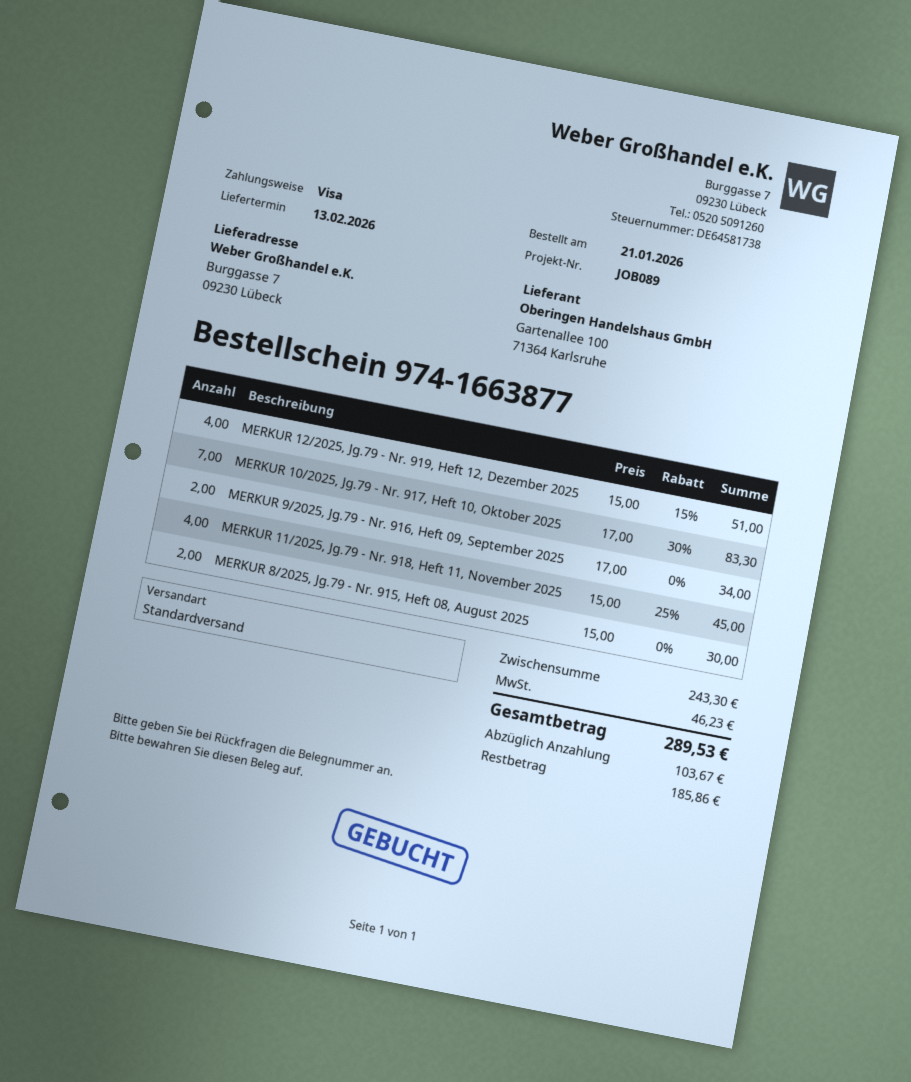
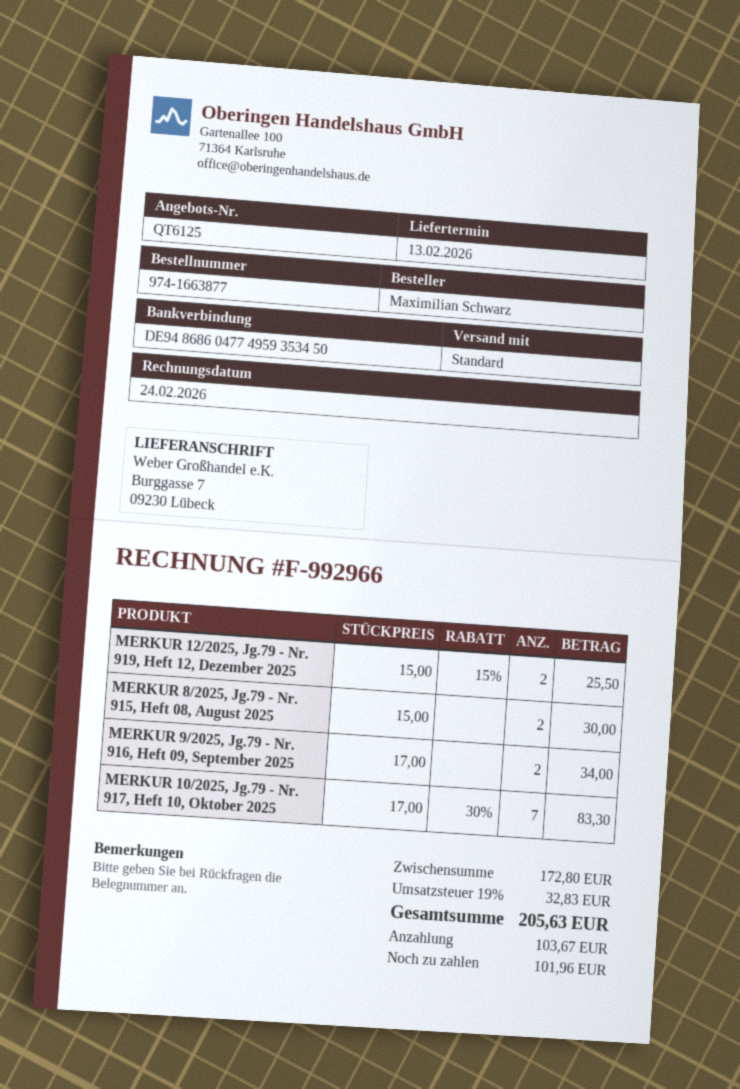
MERKUR 12/2025, Jg.79 - Nr. 919, Heft 12, Dezember 2025: 4 x 15.00 - 15% = 51.00 -> 2 x 15.00 - 15% = 25.50
MERKUR 11/2025, Jg.79 - Nr. 918, Heft 11, November 2025: 4 x 15.00 - 25% = 45.00 -> none
subtotal: 243.30 -> 172.80
tax: 46.23 -> 32.83
total: 289.53 -> 205.63
balance: 185.86 -> 101.96

